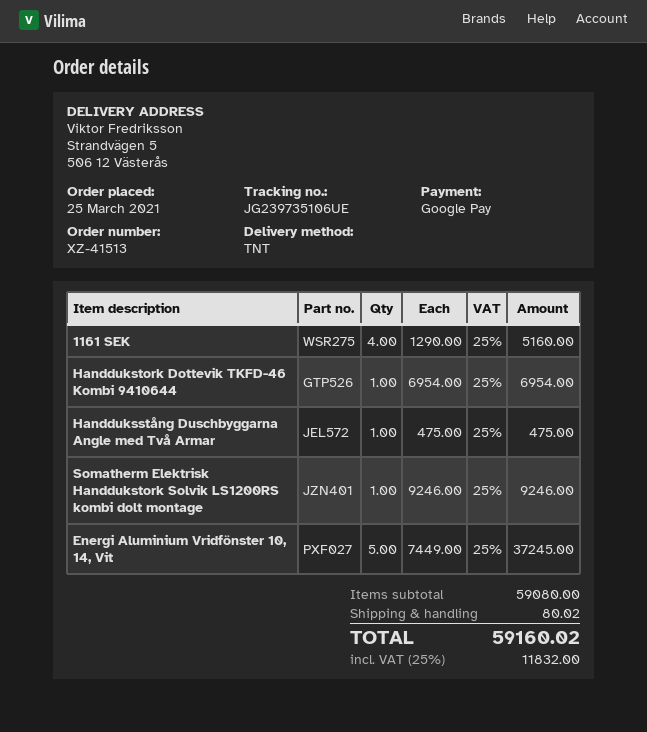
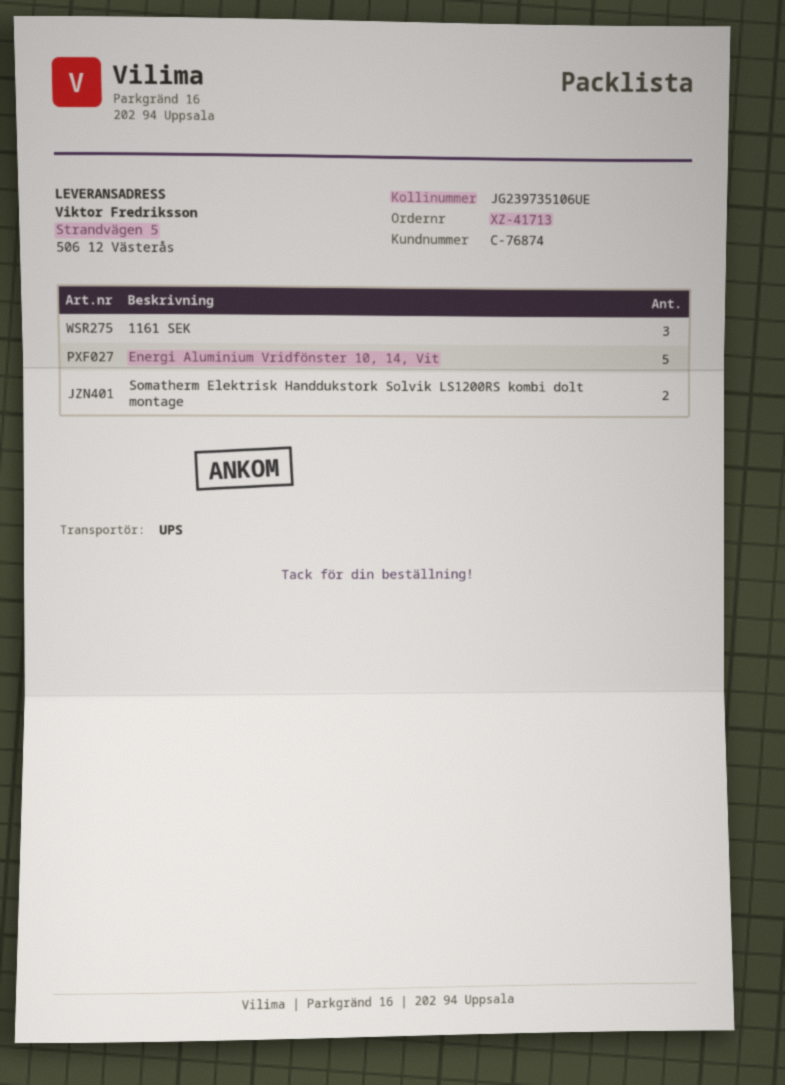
order number: XZ-41513 -> XZ-41713
shipping method: TNT -> UPS
1161 SEK: 4 -> 3
Handdukstork Dottevik TKFD-46 Kombi 9410644: 1 -> none
Handduksstång Duschbyggarna Angle med Två Armar: 1 -> none
Somatherm Elektrisk Handdukstork Solvik LS1200RS kombi dolt montage: 1 -> 2

